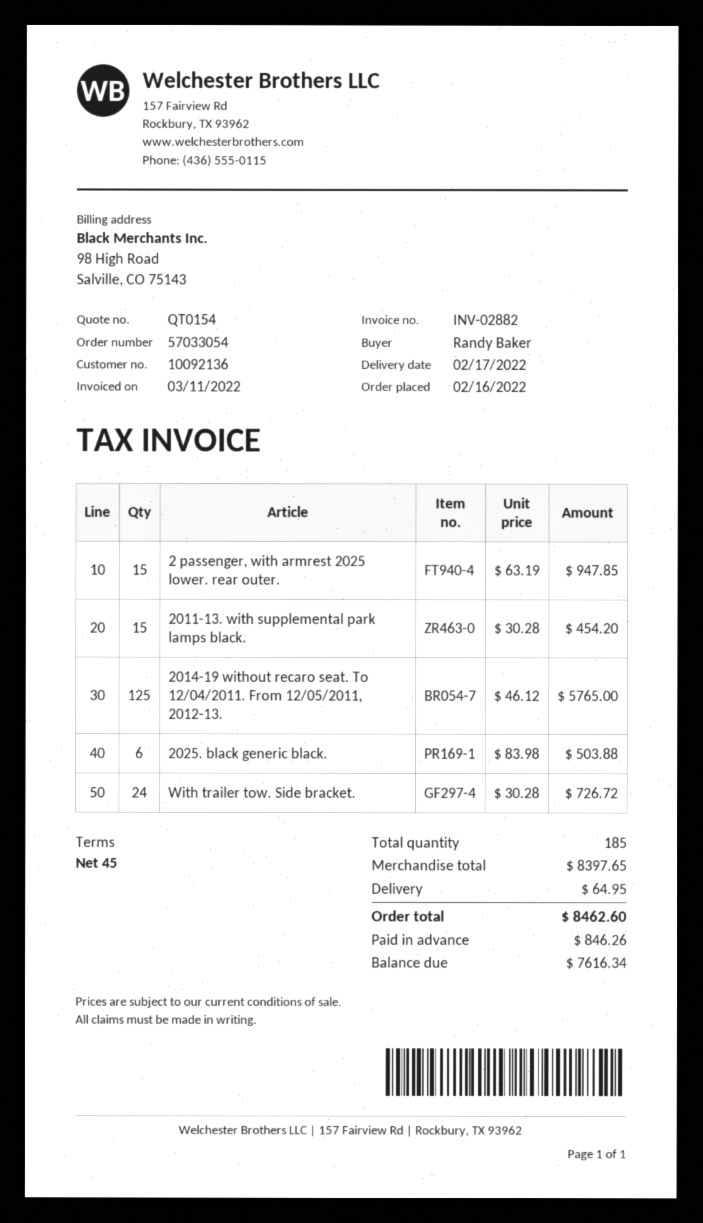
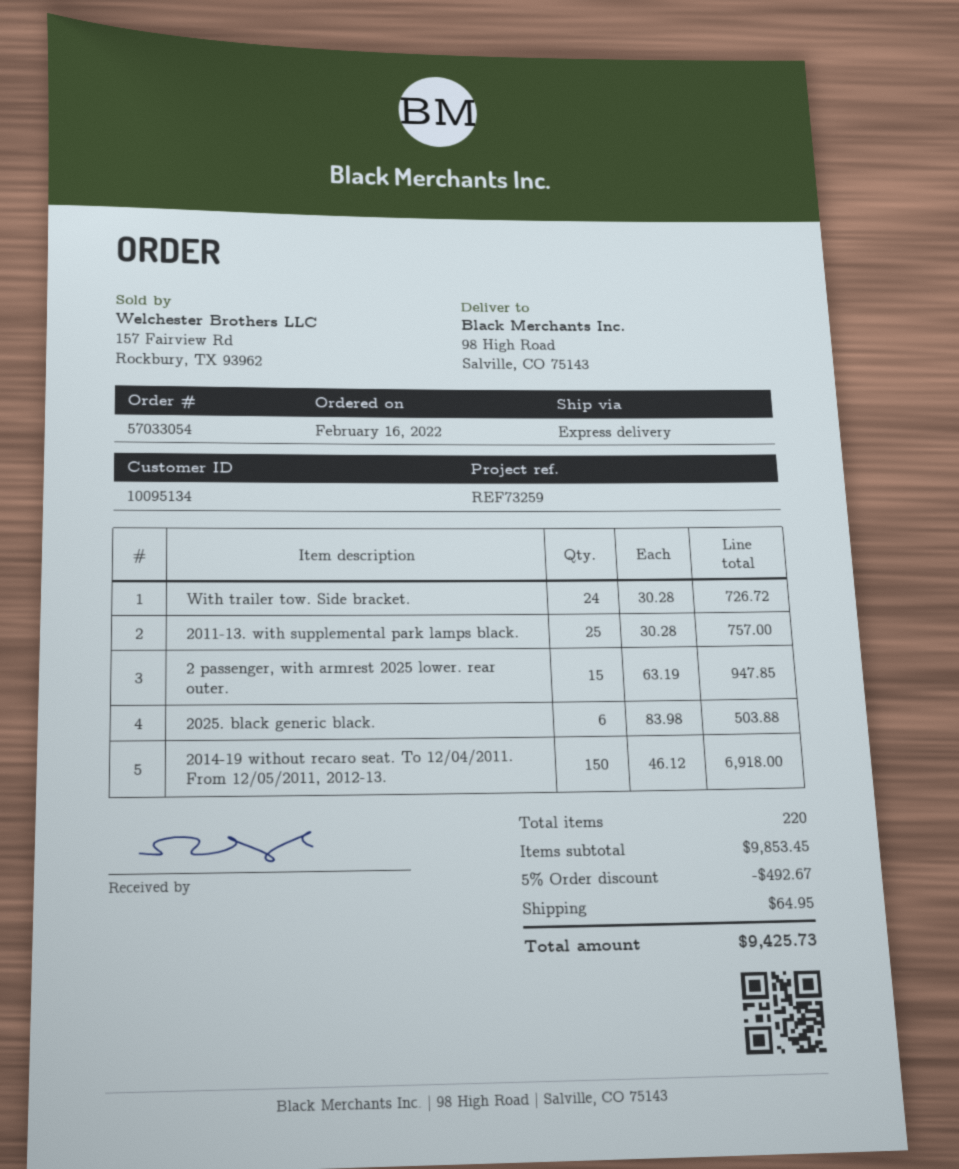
customer number: 10092136 -> 10095134
2011-13. with supplemental park lamps black.: 15 x 30.28 = 454.20 -> 25 x 30.28 = 757.00
2014-19 without recaro seat. To 12/04/2011. From 12/05/2011, 2012-13.: 125 x 46.12 = 5765.00 -> 150 x 46.12 = 6918.00
total quantity: 185 -> 220
subtotal: 8397.65 -> 9853.45
discount: none -> 5% = 492.67
total: 8462.60 -> 9425.73

